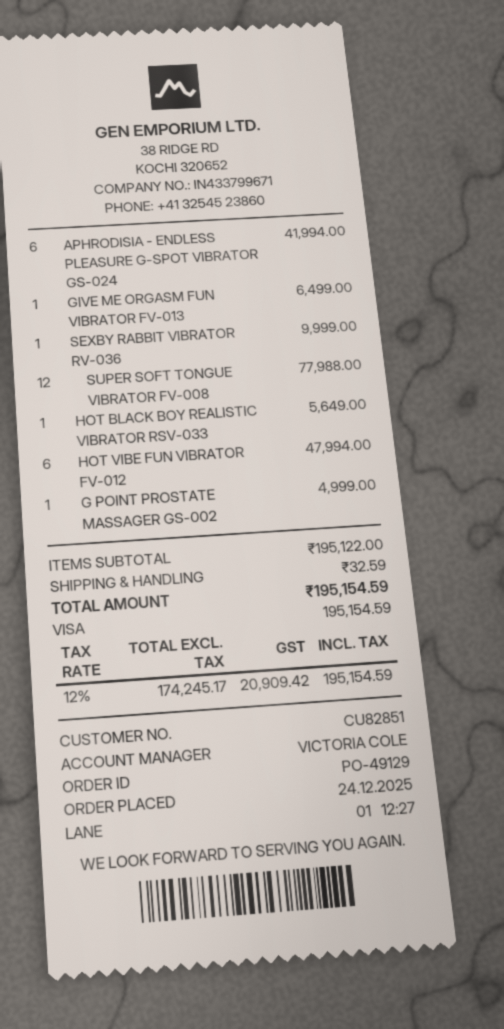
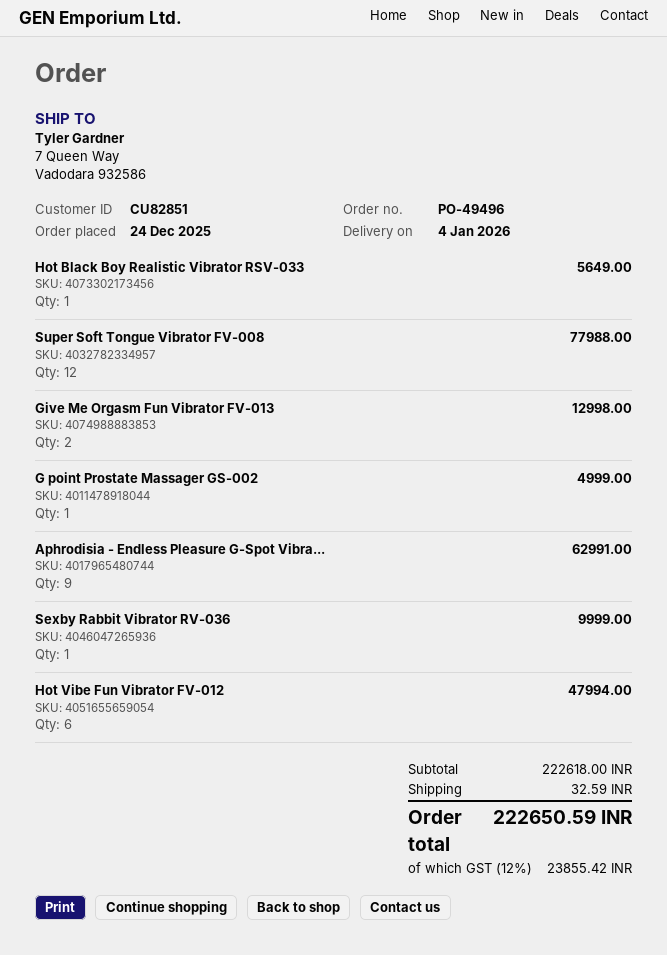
order number: PO-49129 -> PO-49496
APHRODISIA - ENDLESS PLEASURE G-SPOT VIBRATOR GS-024: 6 for 41994.00 -> 9 for 62991.00
GIVE ME ORGASM FUN VIBRATOR FV-013: 1 for 6499.00 -> 2 for 12998.00
subtotal: 195122.00 -> 222618.00
tax: 12% = 20909.42 -> 12% = 23855.42
total: 195154.59 -> 222650.59

